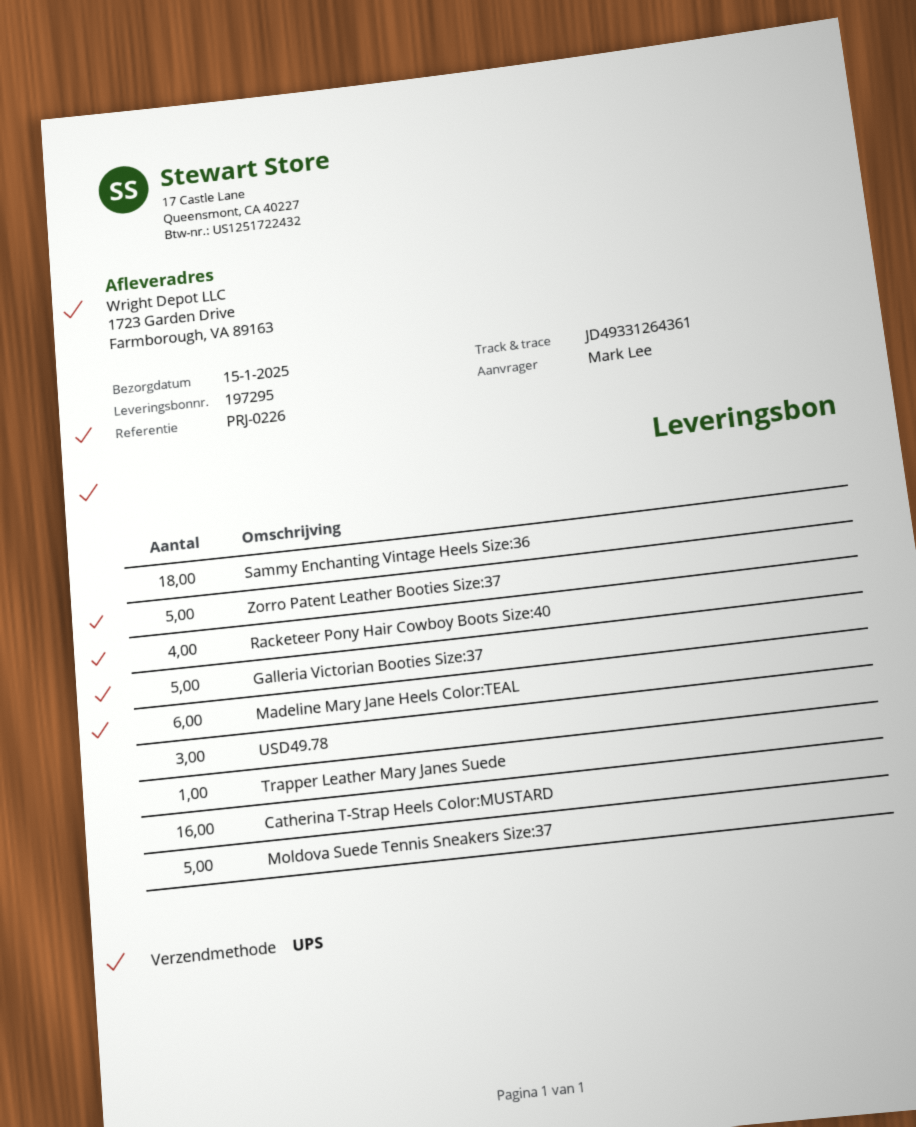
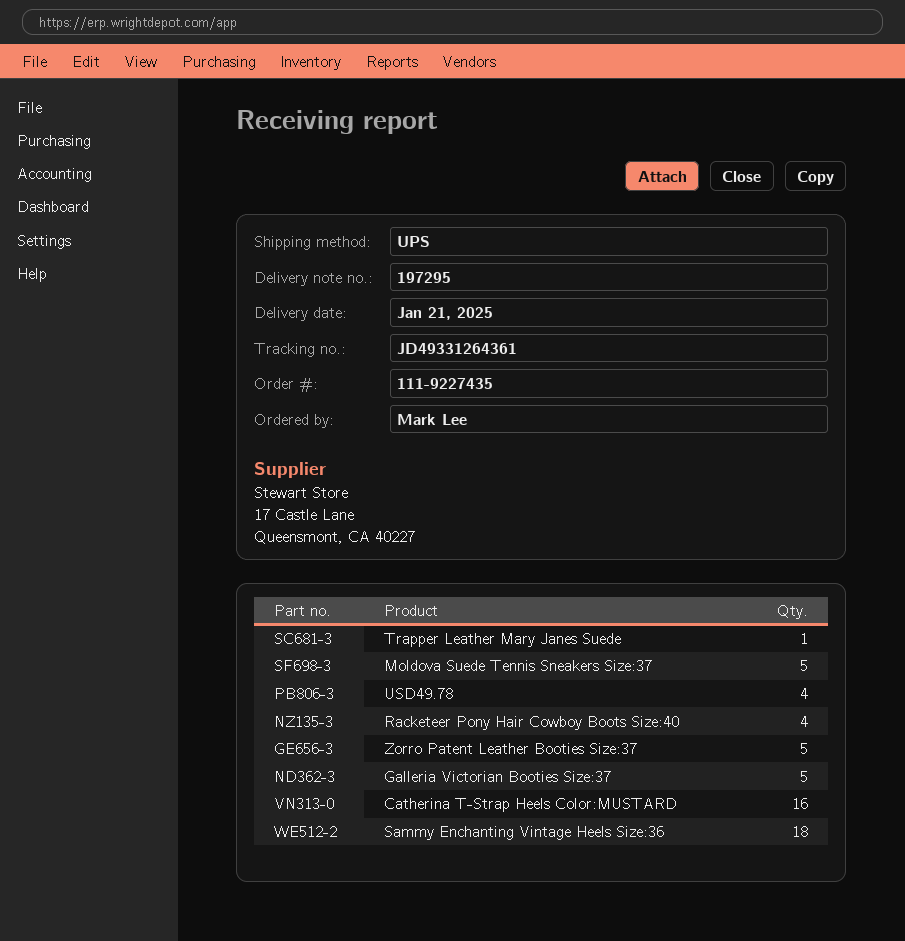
delivery date: 2025-01-15 -> 2025-01-21
Madeline Mary Jane Heels Color:TEAL: 6 -> none
USD49.78: 3 -> 4

